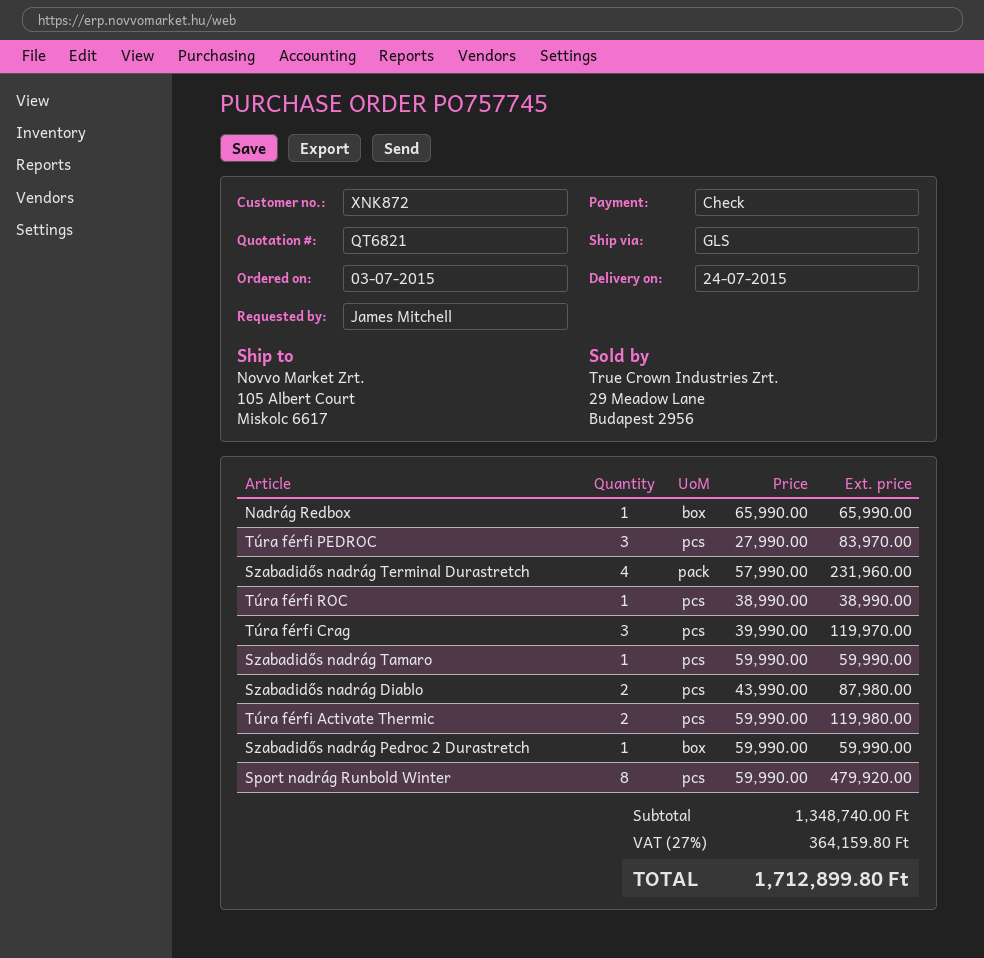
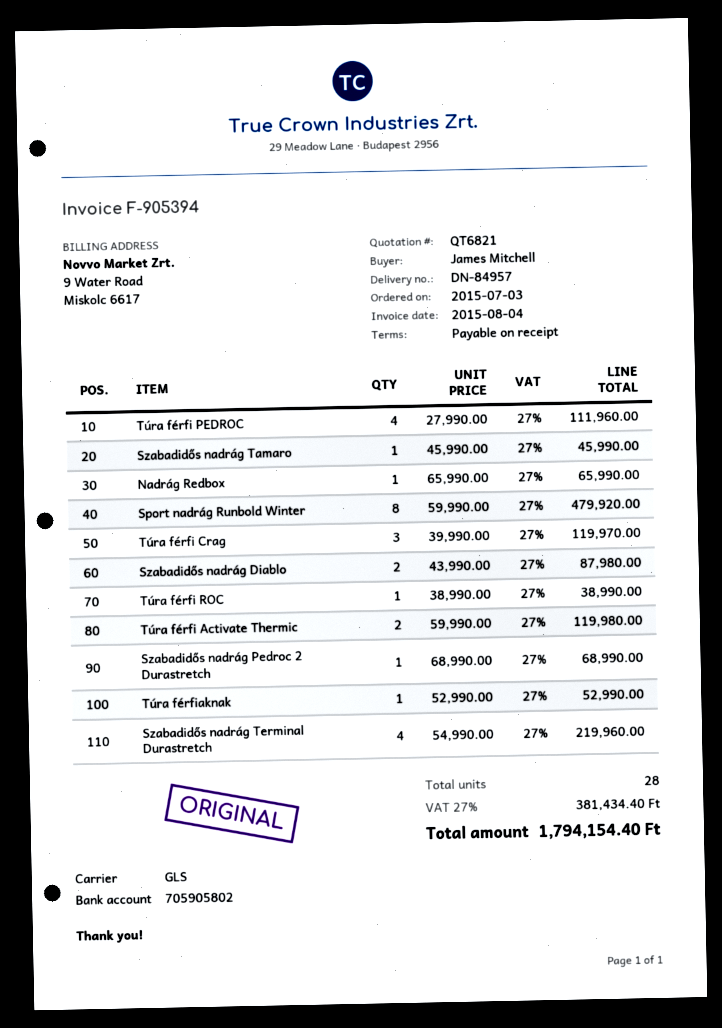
Túra férfi PEDROC: 3 x 27990.00 = 83970.00 -> 4 x 27990.00 = 111960.00
Szabadidős nadrág Terminal Durastretch: 4 x 57990.00 = 231960.00 -> 4 x 54990.00 = 219960.00
Szabadidős nadrág Tamaro: 1 x 59990.00 = 59990.00 -> 1 x 45990.00 = 45990.00
Szabadidős nadrág Pedroc 2 Durastretch: 1 x 59990.00 = 59990.00 -> 1 x 68990.00 = 68990.00
Túra férfiaknak: none -> 1 x 52990.00 = 52990.00
tax: 27% = 364159.80 -> 27% = 381434.40
total: 1712899.80 -> 1794154.40

